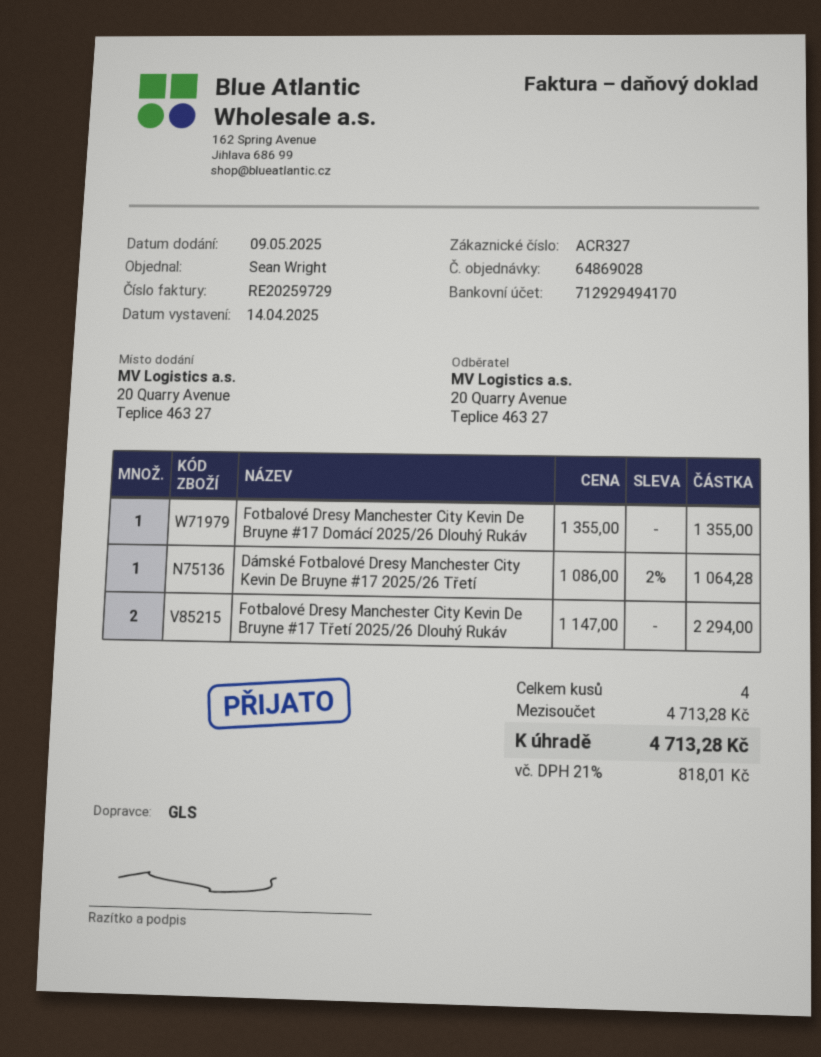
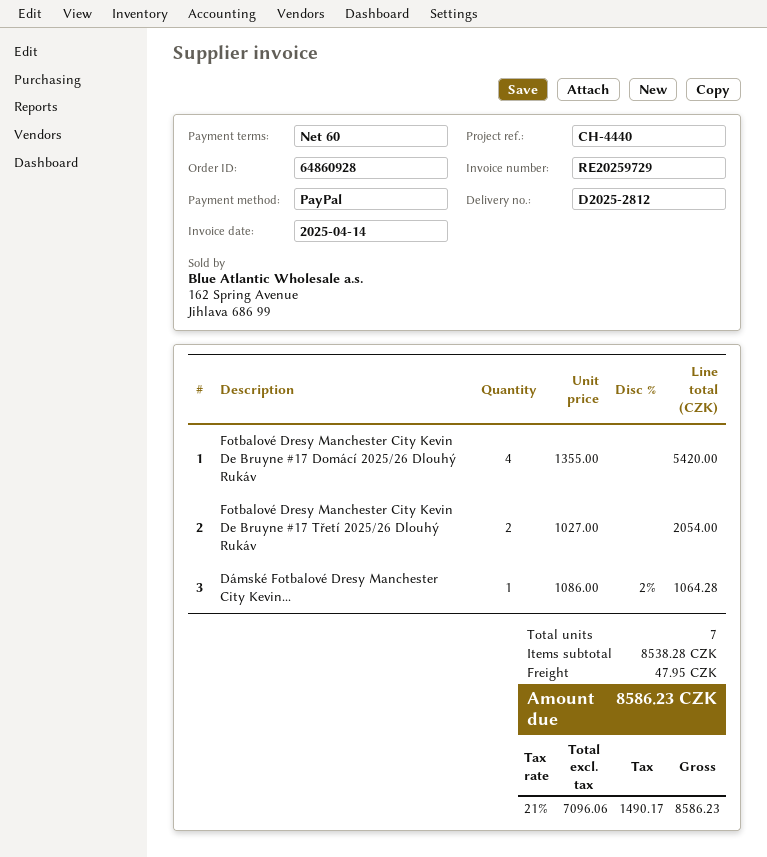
order number: 64869028 -> 64860928
Fotbalové Dresy Manchester City Kevin De Bruyne #17 Domácí 2025/26 Dlouhý Rukáv: 1 x 1355.00 = 1355.00 -> 4 x 1355.00 = 5420.00
Fotbalové Dresy Manchester City Kevin De Bruyne #17 Třetí 2025/26 Dlouhý Rukáv: 2 x 1147.00 = 2294.00 -> 2 x 1027.00 = 2054.00
total quantity: 4 -> 7
subtotal: 4713.28 -> 8538.28
shipping: none -> 47.95
tax: 21% = 818.01 -> 21% = 1490.17
total: 4713.28 -> 8586.23

